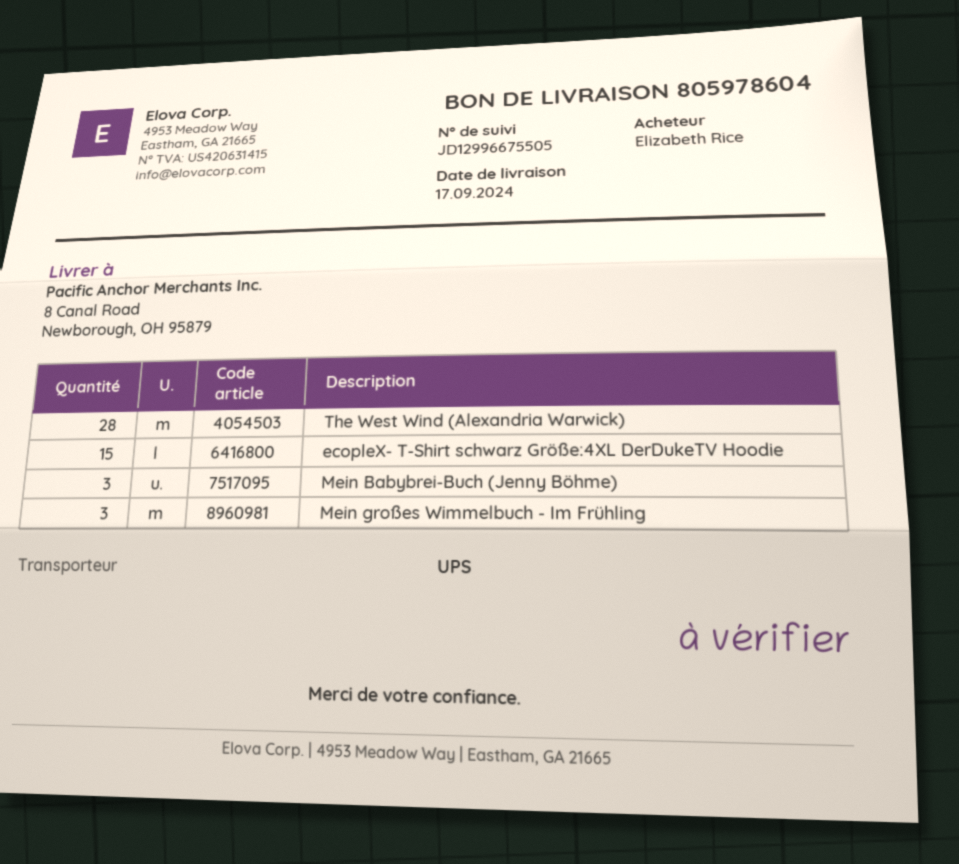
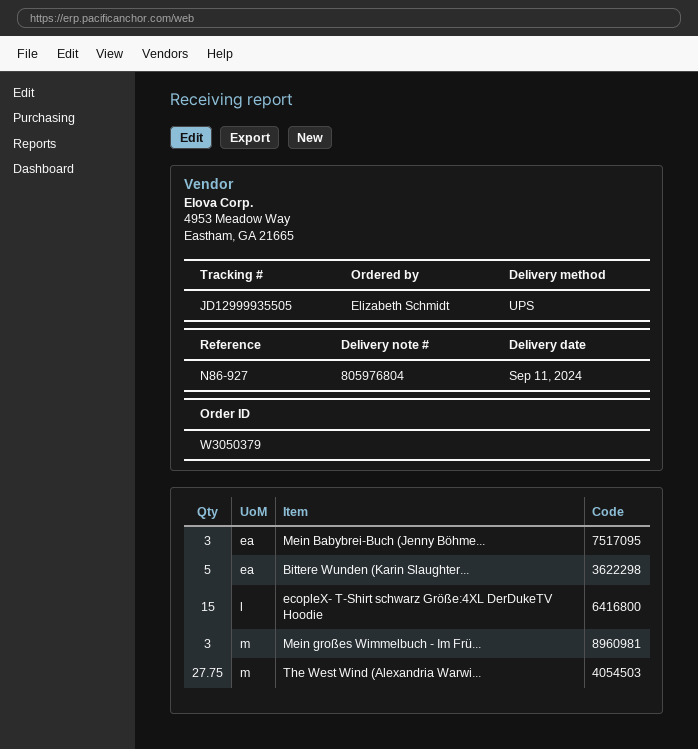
delivery note number: 805978604 -> 805976804
delivery date: 2024-09-17 -> 2024-09-11
ordered by: Elizabeth Rice -> Elizabeth Schmidt
tracking number: JD12996675505 -> JD12999935505
The West Wind (Alexandria Warwick): 28 -> 27.75
Bittere Wunden (Karin Slaughter...: none -> 5

